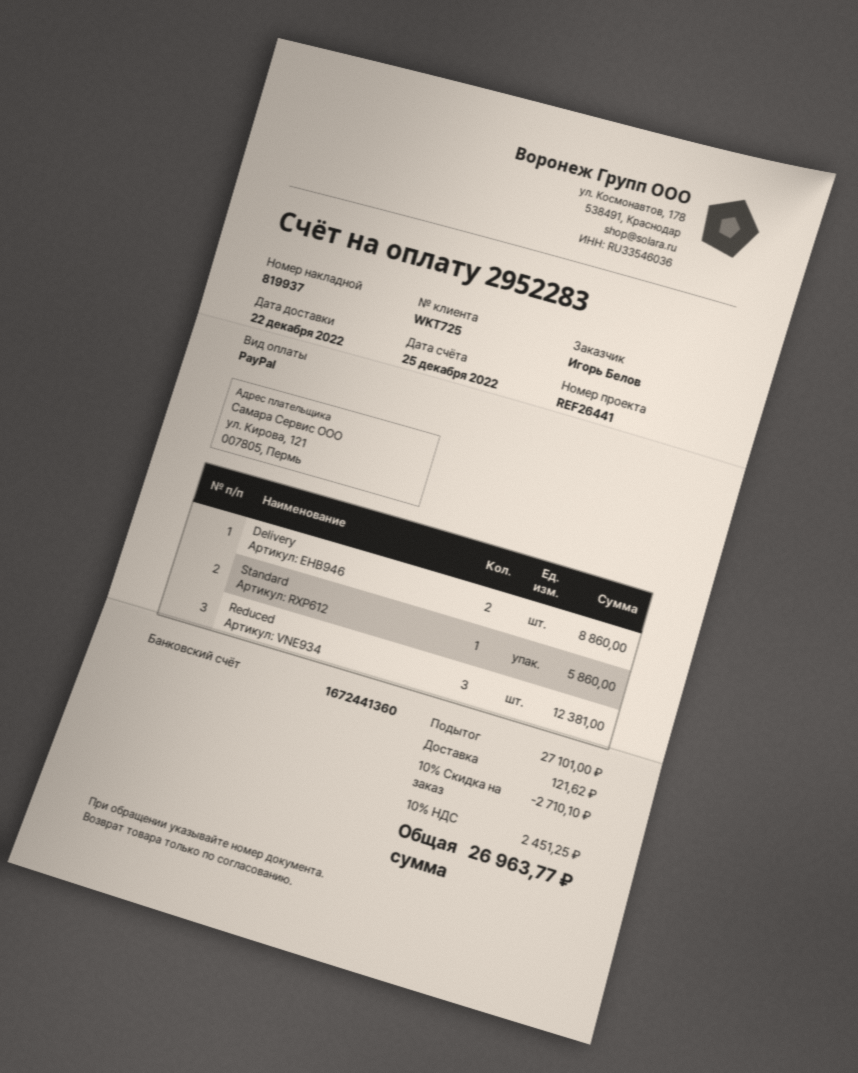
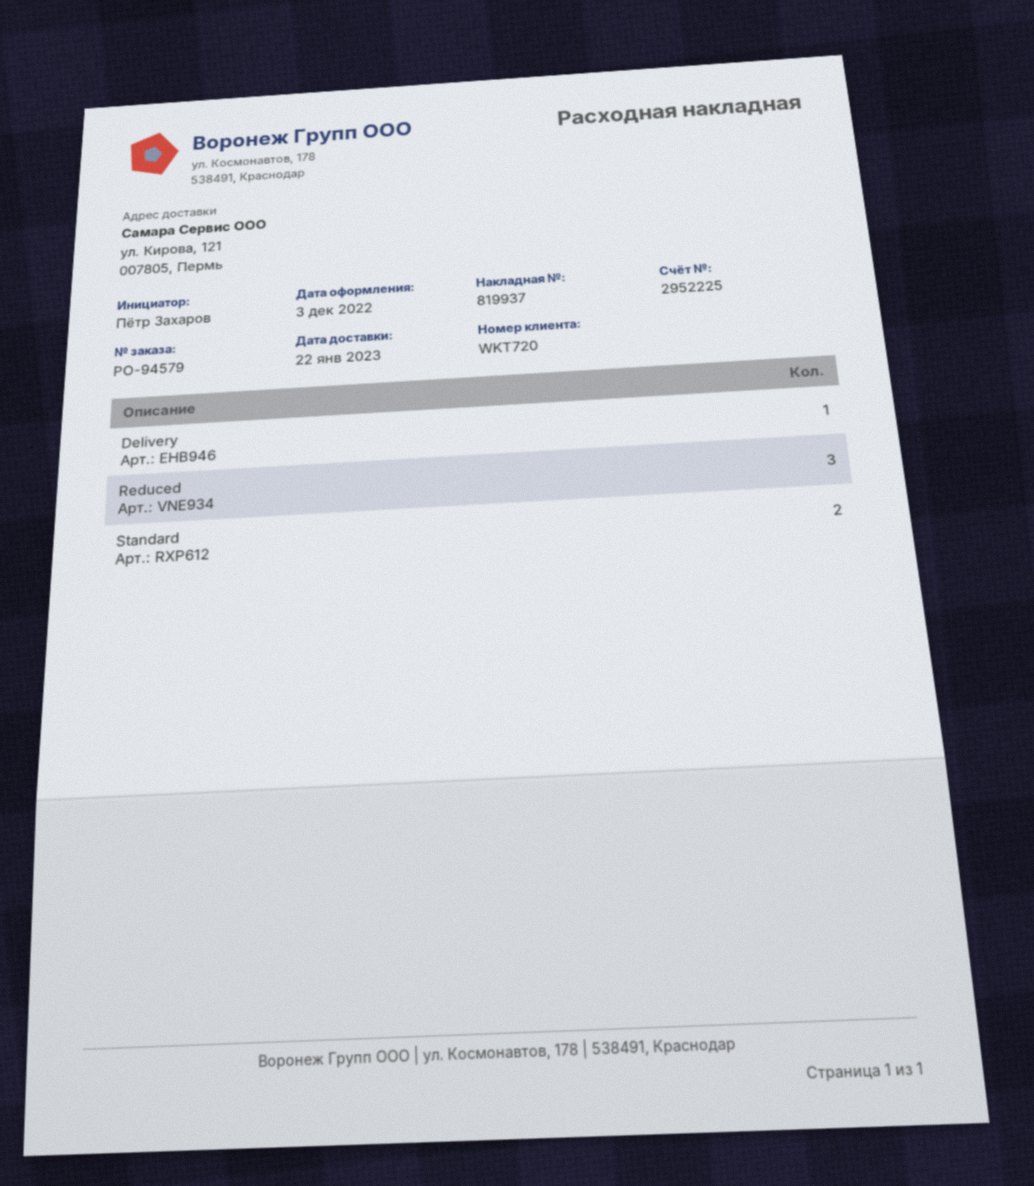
delivery date: 2022-12-22 -> 2023-01-22
invoice number: 2952283 -> 2952225
customer number: WKT725 -> WKT720
ordered by: Игорь Белов -> Пётр Захаров
Delivery: 2 -> 1
Standard: 1 -> 2

